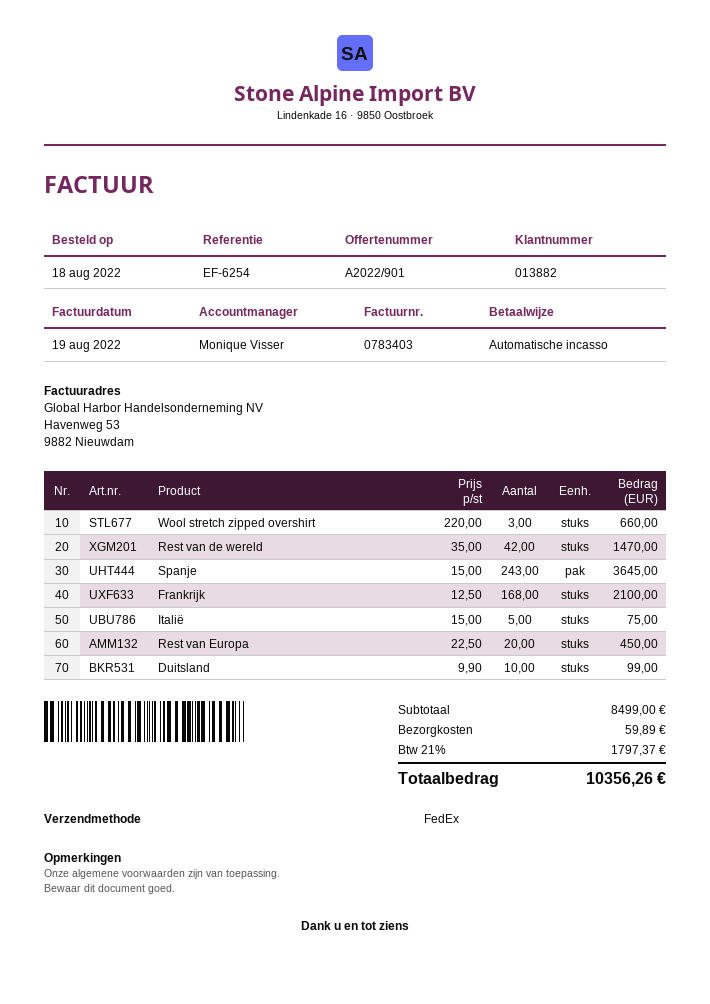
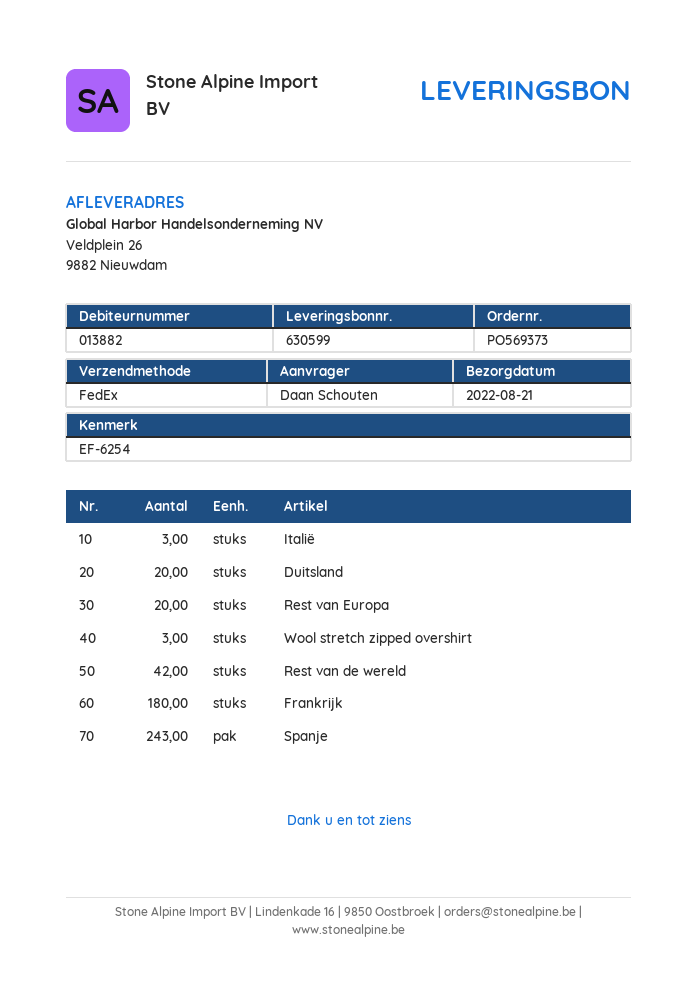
Frankrijk: 168 -> 180
Italië: 5 -> 3
Duitsland: 10 -> 20

